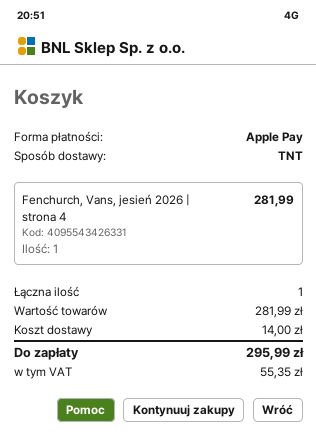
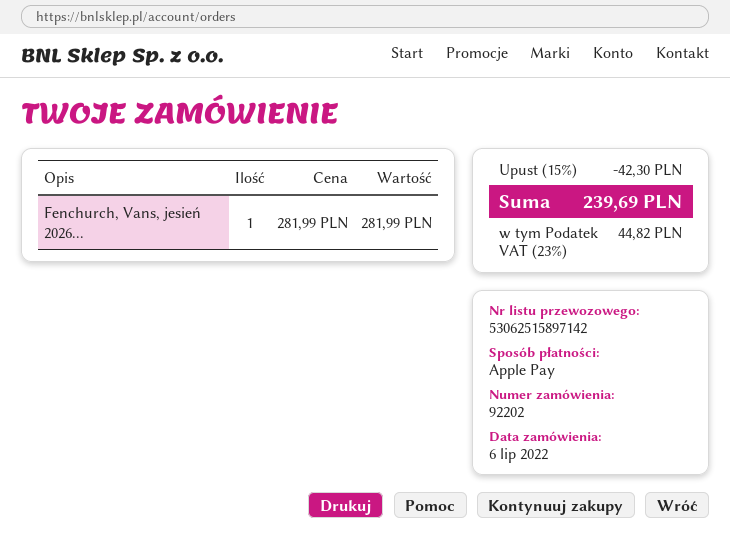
discount: none -> 15% = 42.30
shipping: 14.00 -> none
tax: 55.35 -> 44.82
total: 295.99 -> 239.69

